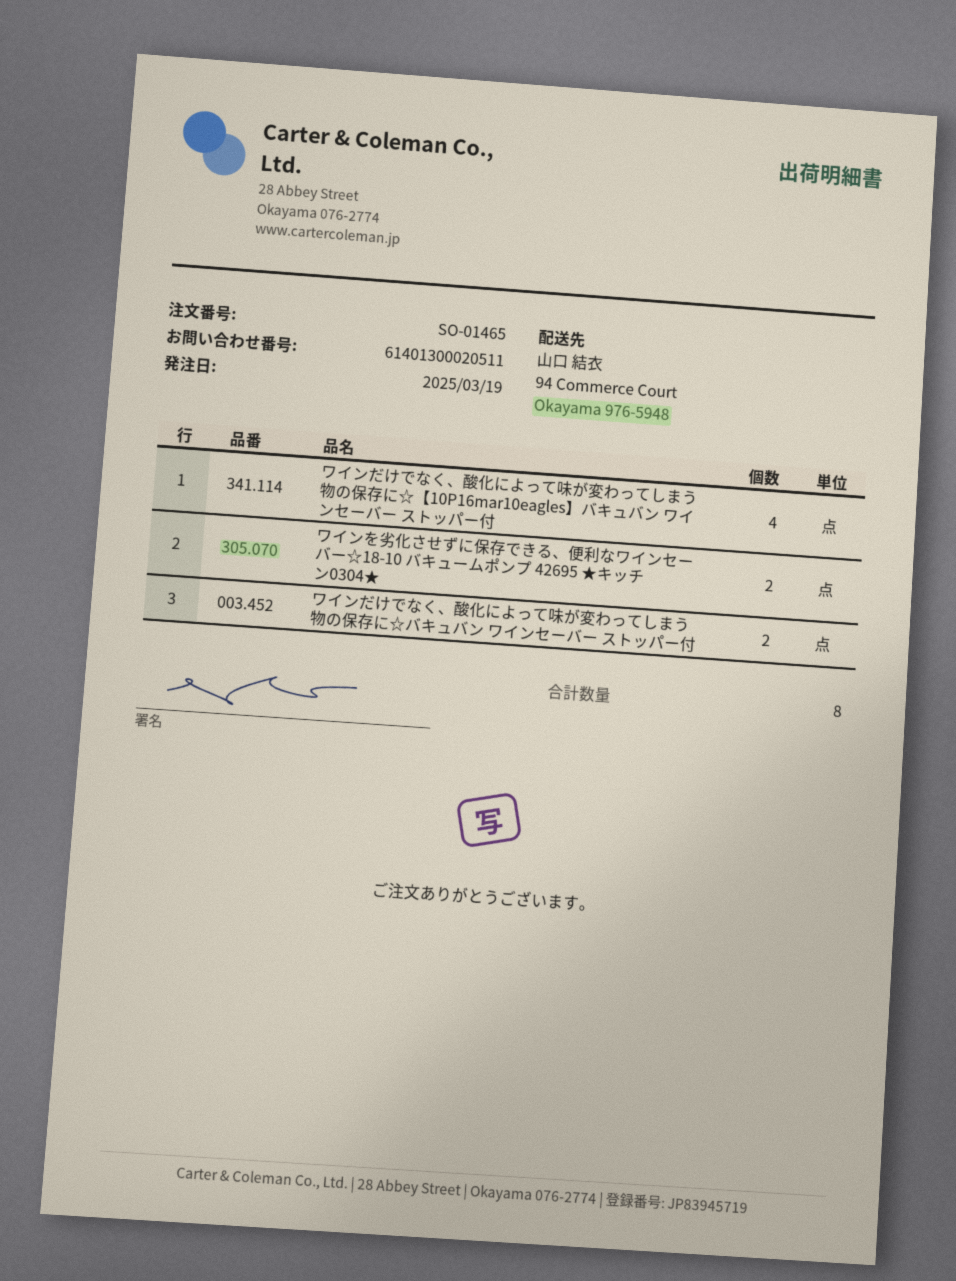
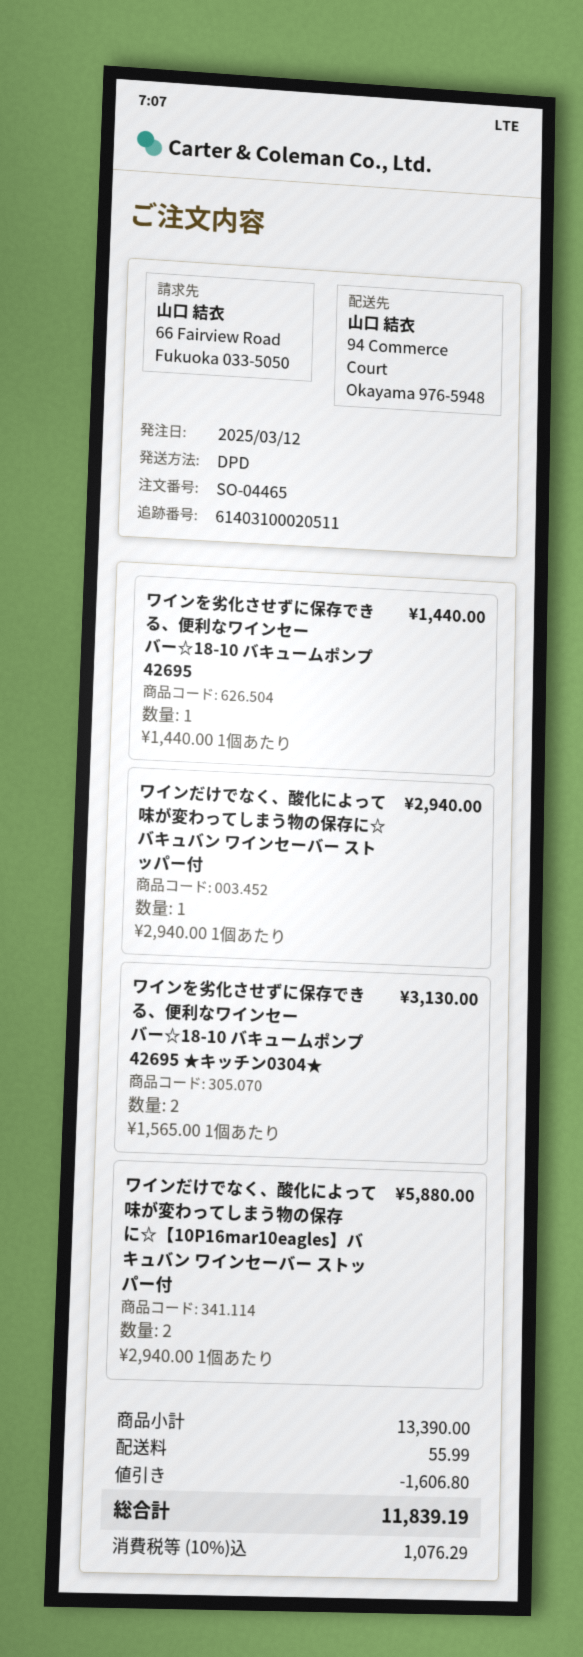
order number: SO-01465 -> SO-04465
order date: 2025-03-19 -> 2025-03-12
tracking number: 61401300020511 -> 61403100020511
ワインだけでなく、酸化によって味が変わってしまう物の保存に☆【10P16mar10eagles】バキュバン ワインセーバー ストッパー付: 4 -> 2
ワインだけでなく、酸化によって味が変わってしまう物の保存に☆バキュバン ワインセーバー ストッパー付: 2 -> 1
ワインを劣化させずに保存できる、便利なワインセーバー☆18-10 バキュームポンプ 42695: none -> 1

